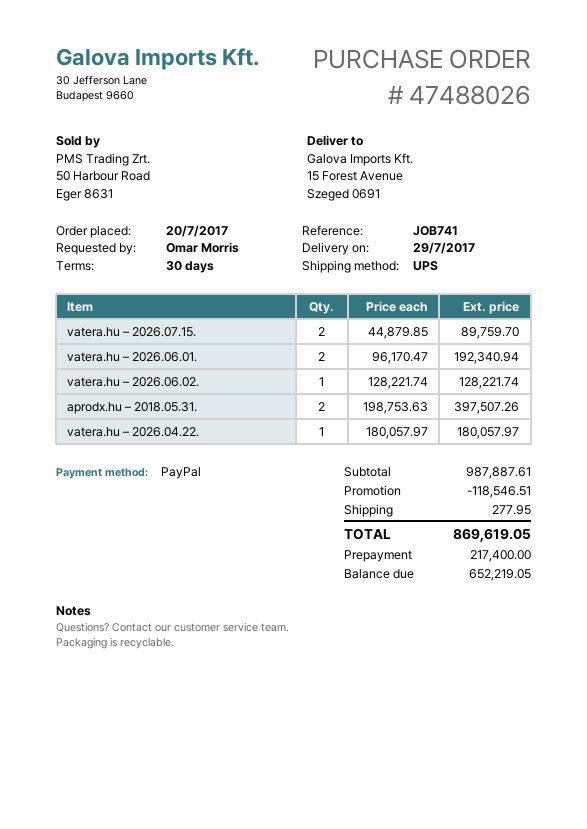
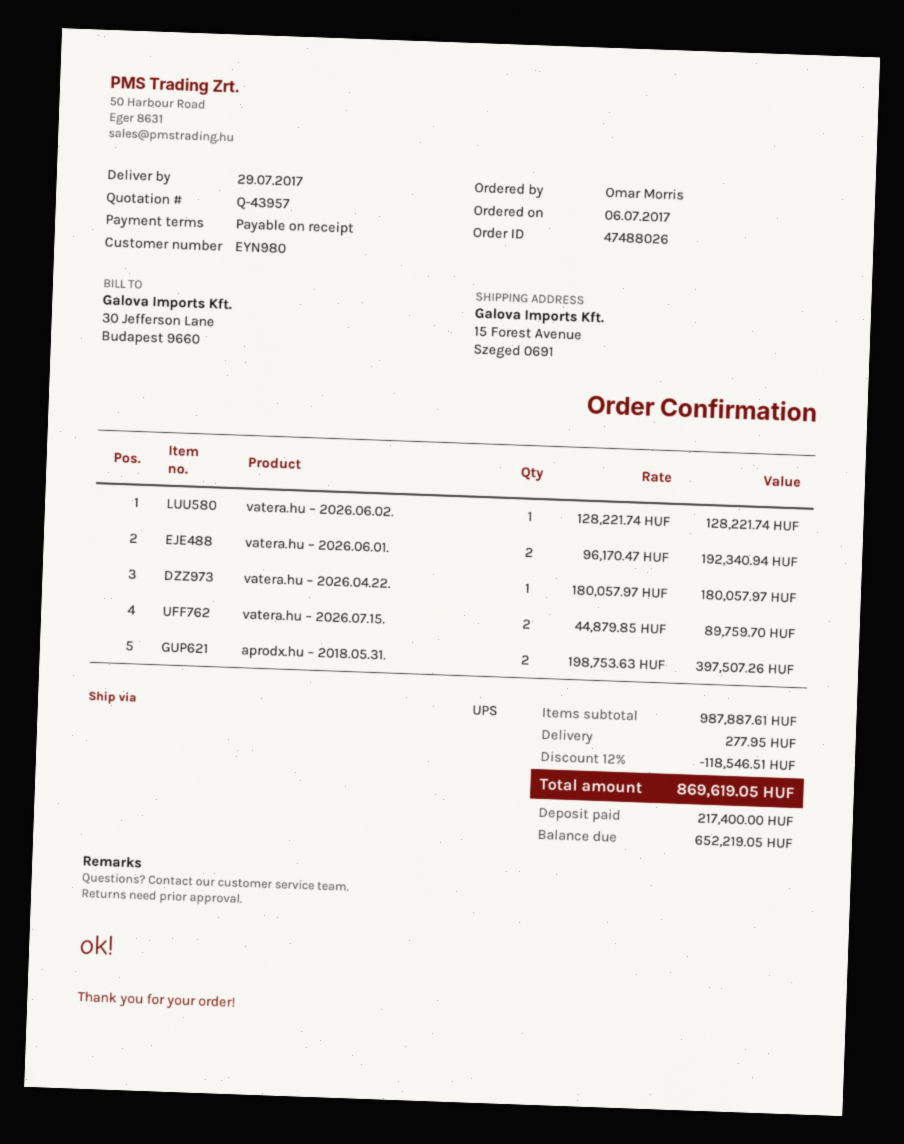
order date: 2017-07-20 -> 2017-07-06
payment terms: 30 days -> on receipt

